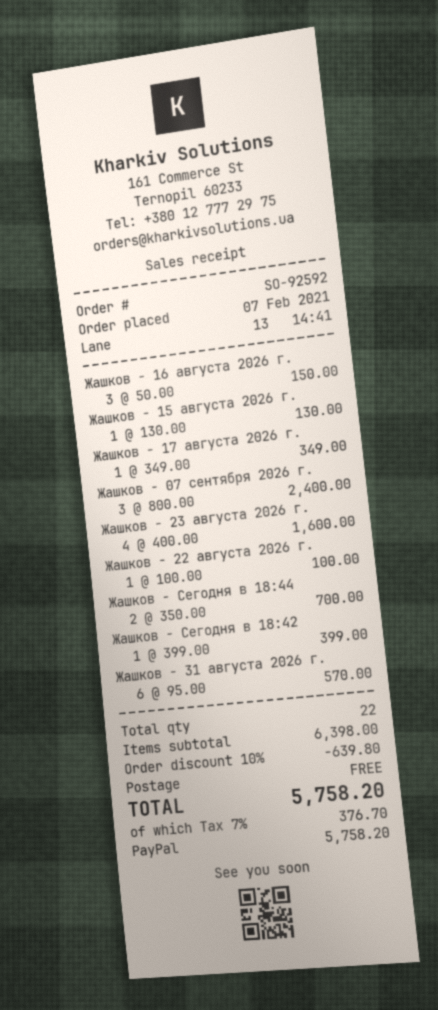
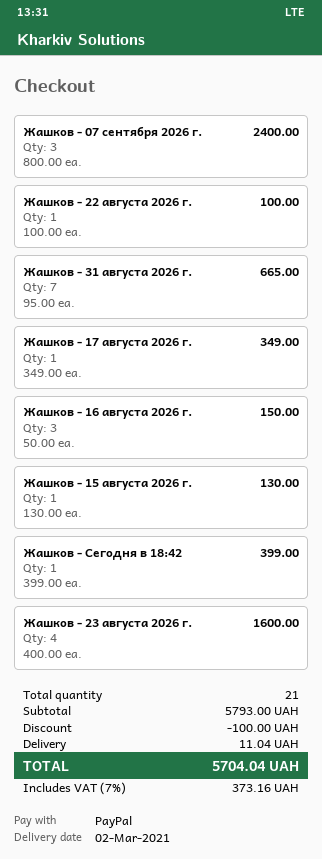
Жашков - Сегодня в 18:44: 2 x 350.00 = 700.00 -> none
Жашков - 31 августа 2026 г.: 6 x 95.00 = 570.00 -> 7 x 95.00 = 665.00
total quantity: 22 -> 21
subtotal: 6398.00 -> 5793.00
discount: 639.80 -> 100.00
shipping: 0.00 -> 11.04
tax: 7% = 376.70 -> 7% = 373.16
total: 5758.20 -> 5704.04

